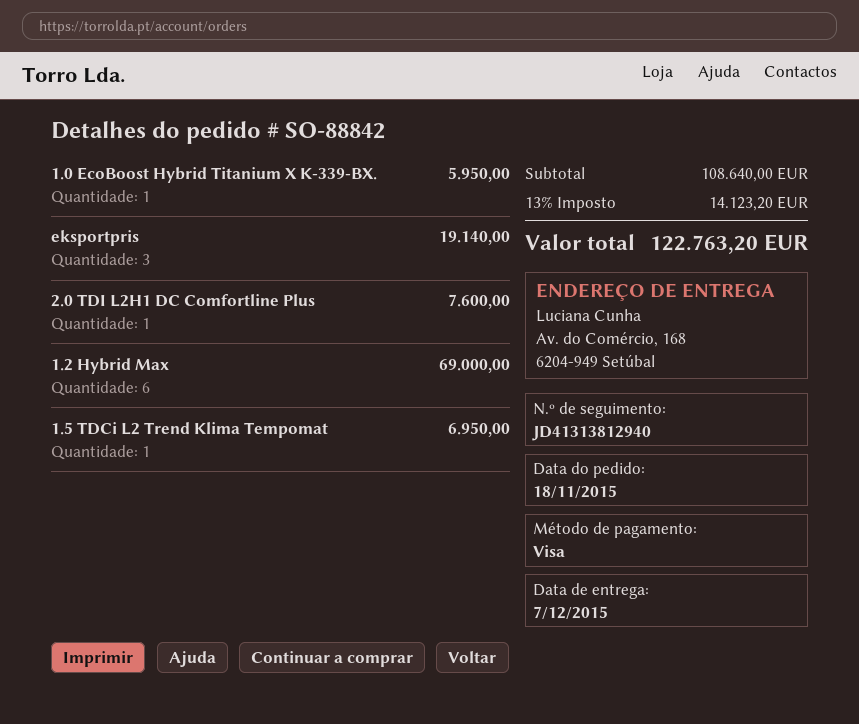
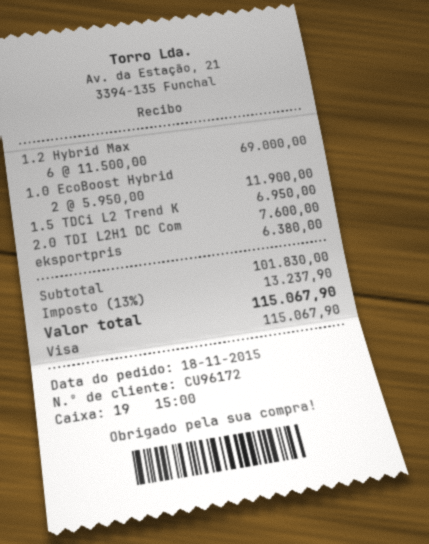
1.0 EcoBoost Hybrid Titanium X K-339-BX.: 1 for 5950.00 -> 2 for 11900.00
eksportpris: 3 for 19140.00 -> 1 for 6380.00
subtotal: 108640.00 -> 101830.00
tax: 13% = 14123.20 -> 13% = 13237.90
total: 122763.20 -> 115067.90

